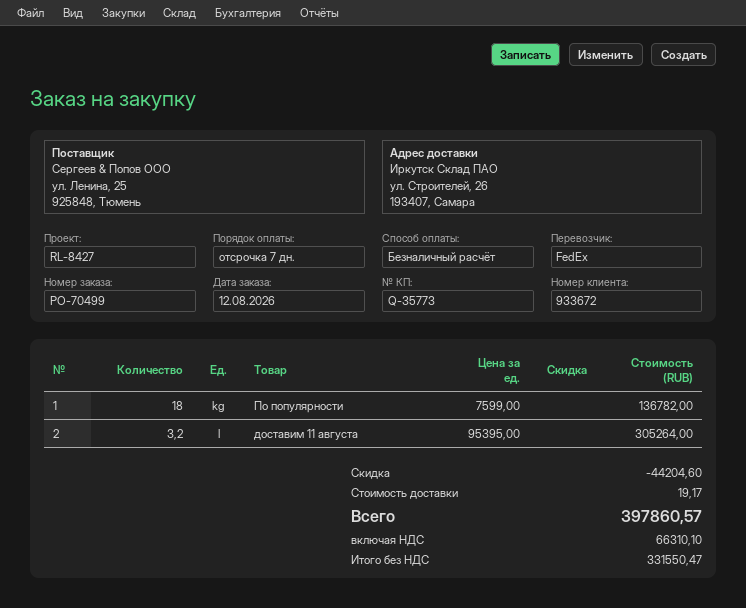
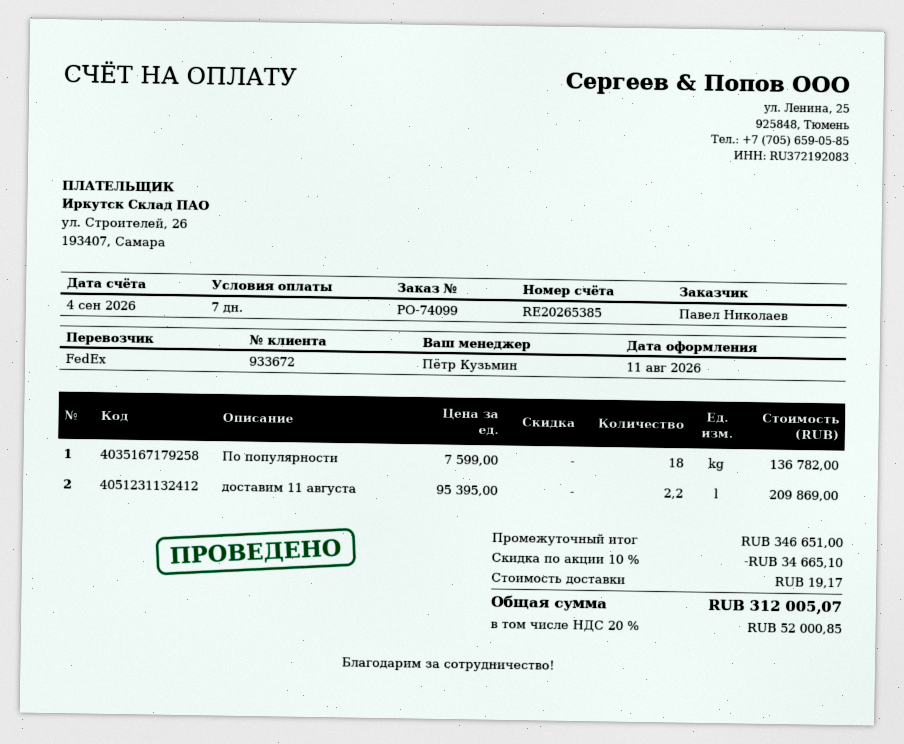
order number: PO-70499 -> PO-74099
order date: 2026-08-12 -> 2026-08-11
доставим 11 августа: 3.2 x 95395.00 = 305264.00 -> 2.2 x 95395.00 = 209869.00
discount: 44204.60 -> 34665.10
tax: 66310.10 -> 52000.85
total: 397860.57 -> 312005.07

